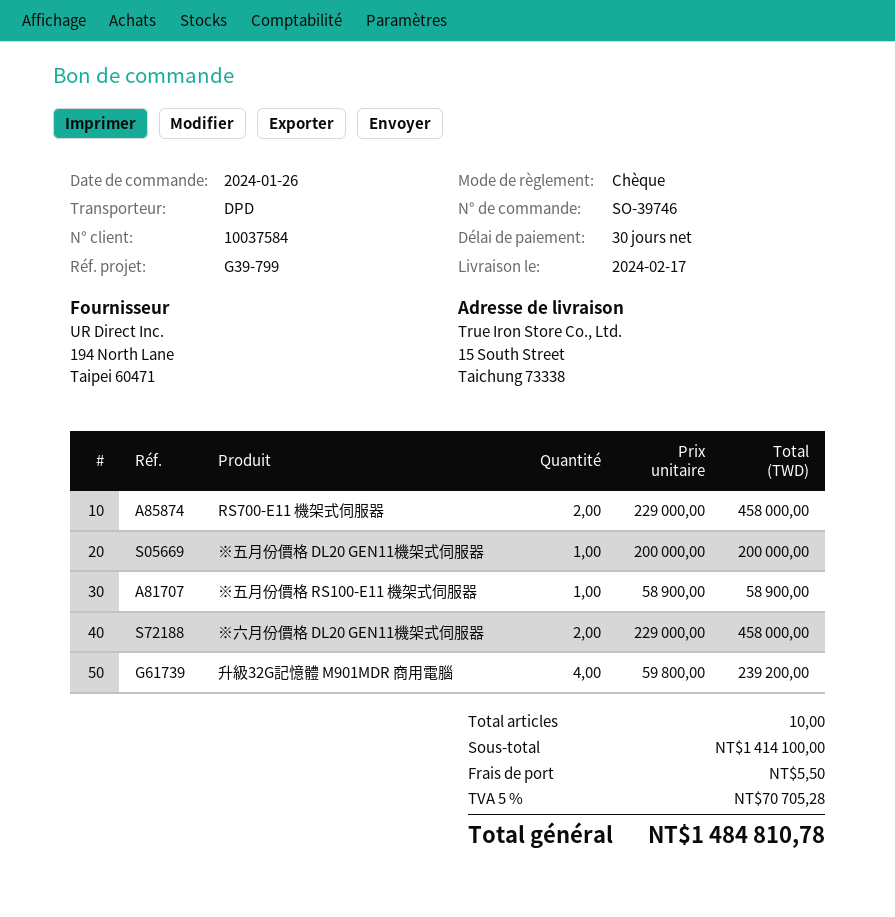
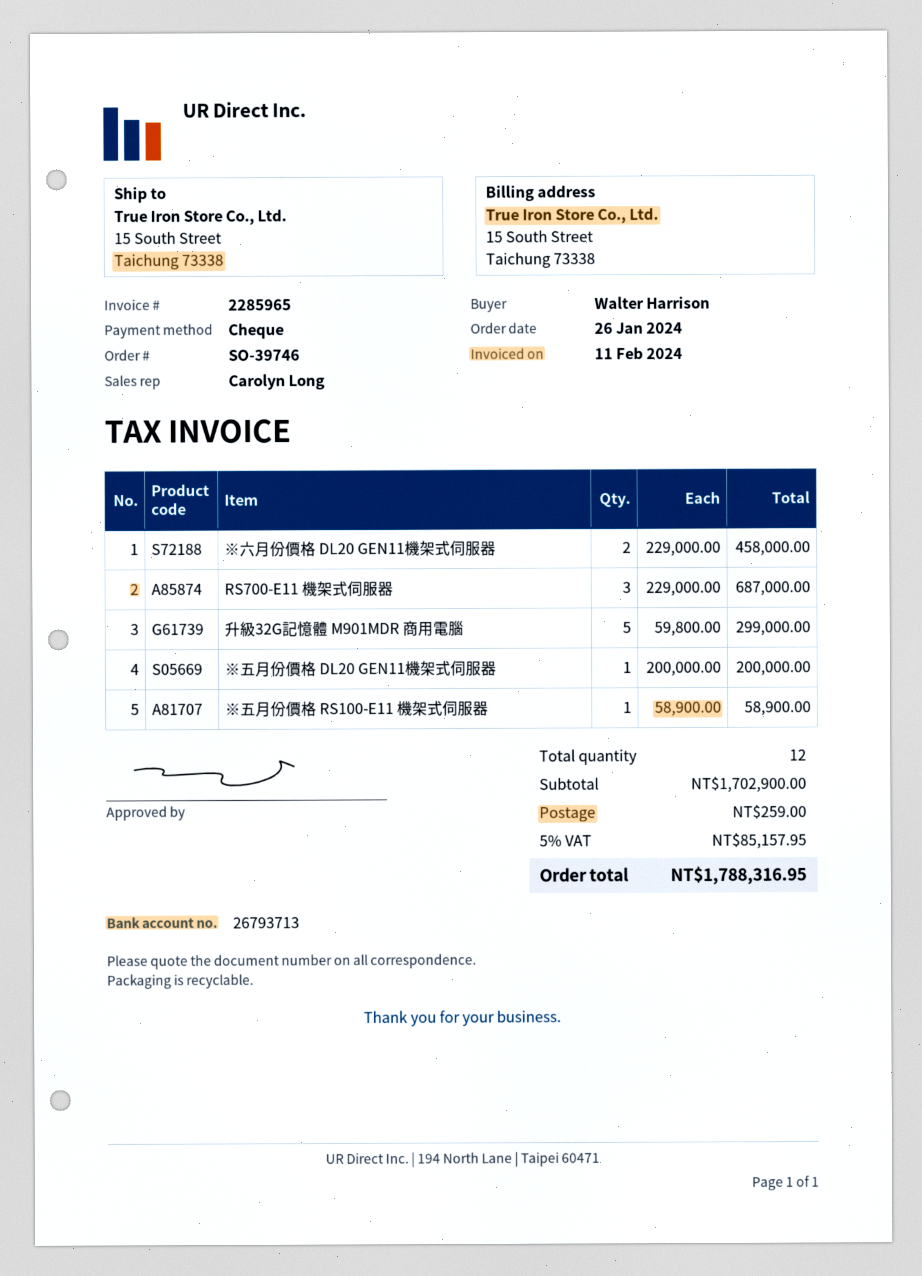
RS700-E11 機架式伺服器: 2 x 229000.00 = 458000.00 -> 3 x 229000.00 = 687000.00
升級32G記憶體 M901MDR 商用電腦: 4 x 59800.00 = 239200.00 -> 5 x 59800.00 = 299000.00
total quantity: 10 -> 12
subtotal: 1414100.00 -> 1702900.00
shipping: 5.50 -> 259.00
tax: 5% = 70705.28 -> 5% = 85157.95
total: 1484810.78 -> 1788316.95

